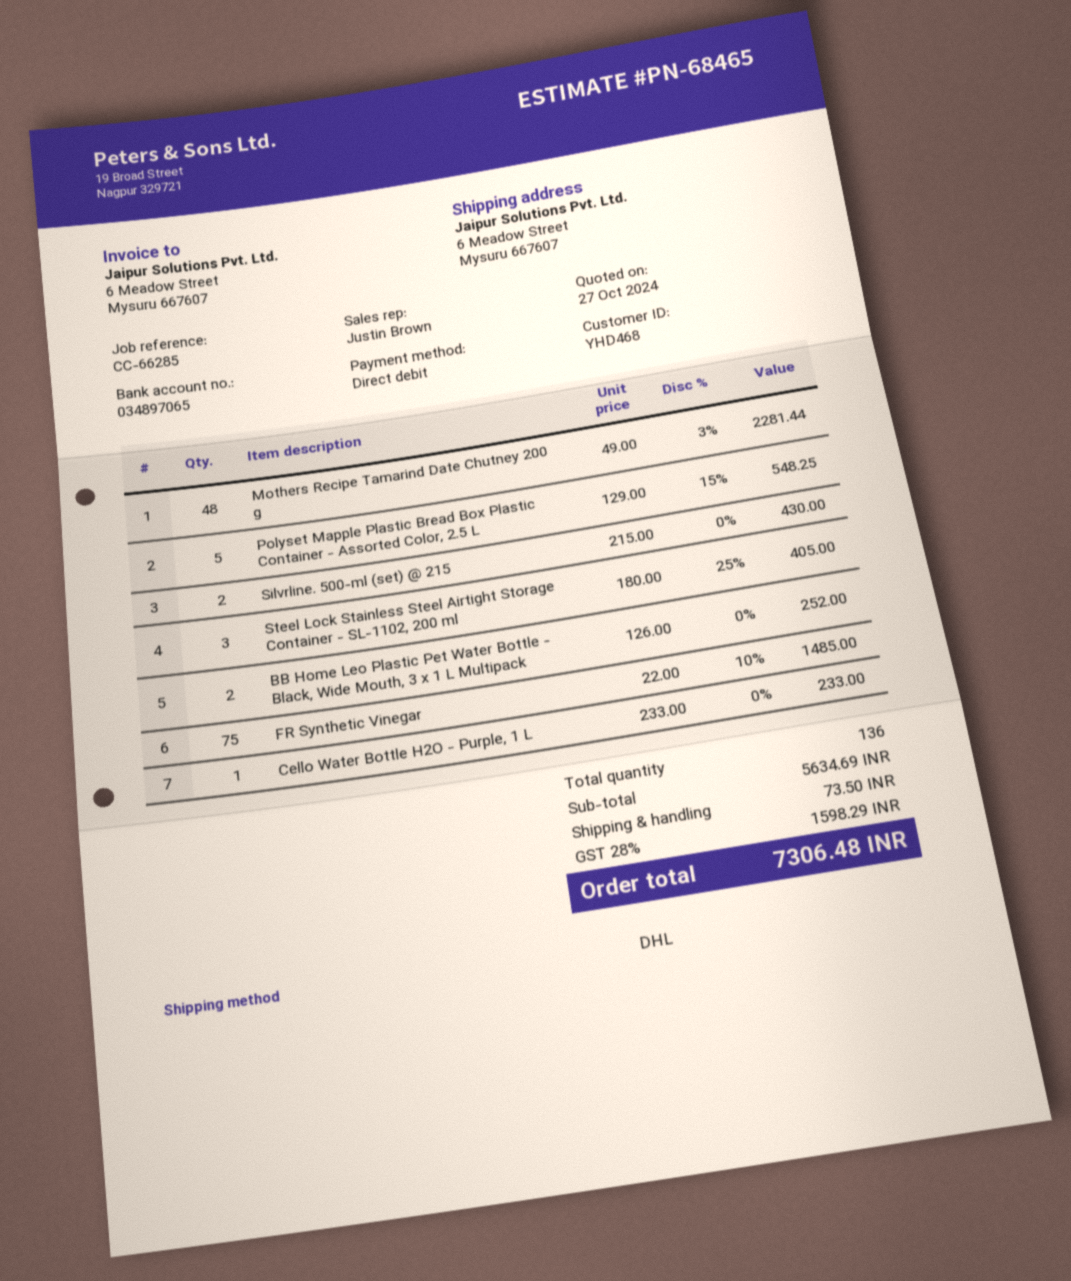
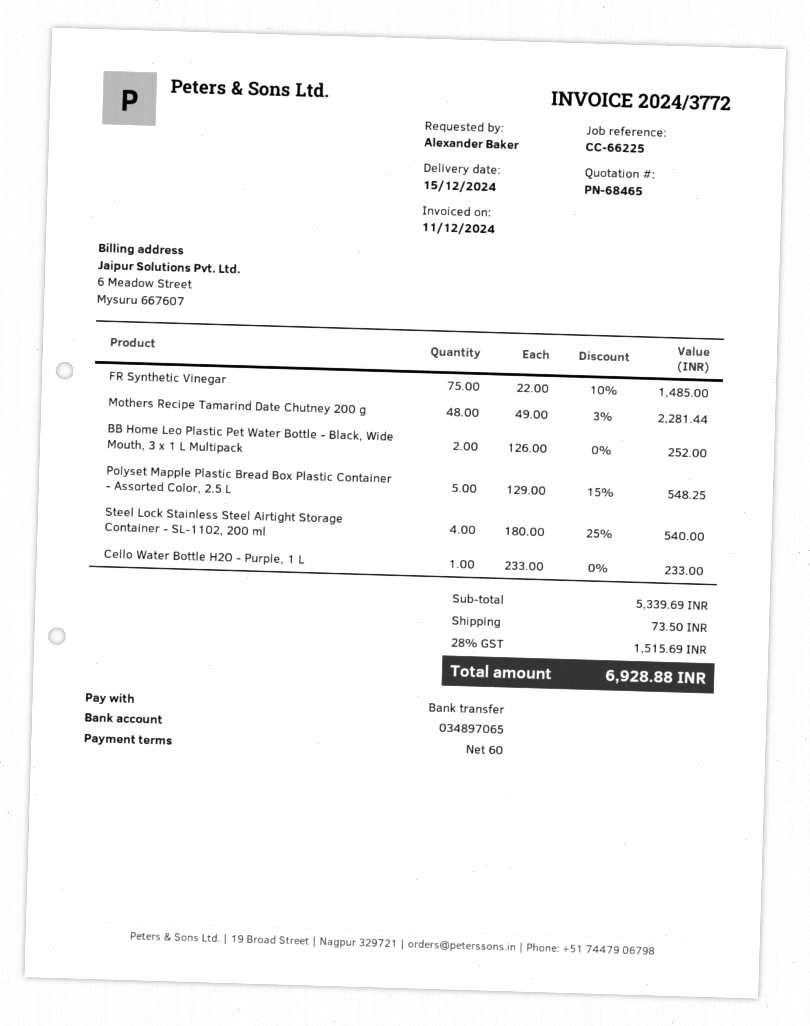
reference: CC-66285 -> CC-66225
payment method: direct debit -> bank transfer
Silvrline. 500-ml (set) @ 215: 2 x 215.00 = 430.00 -> none
Steel Lock Stainless Steel Airtight Storage Container - SL-1102, 200 ml: 3 x 180.00 - 25% = 405.00 -> 4 x 180.00 - 25% = 540.00
subtotal: 5634.69 -> 5339.69
tax: 28% = 1598.29 -> 28% = 1515.69
total: 7306.48 -> 6928.88

